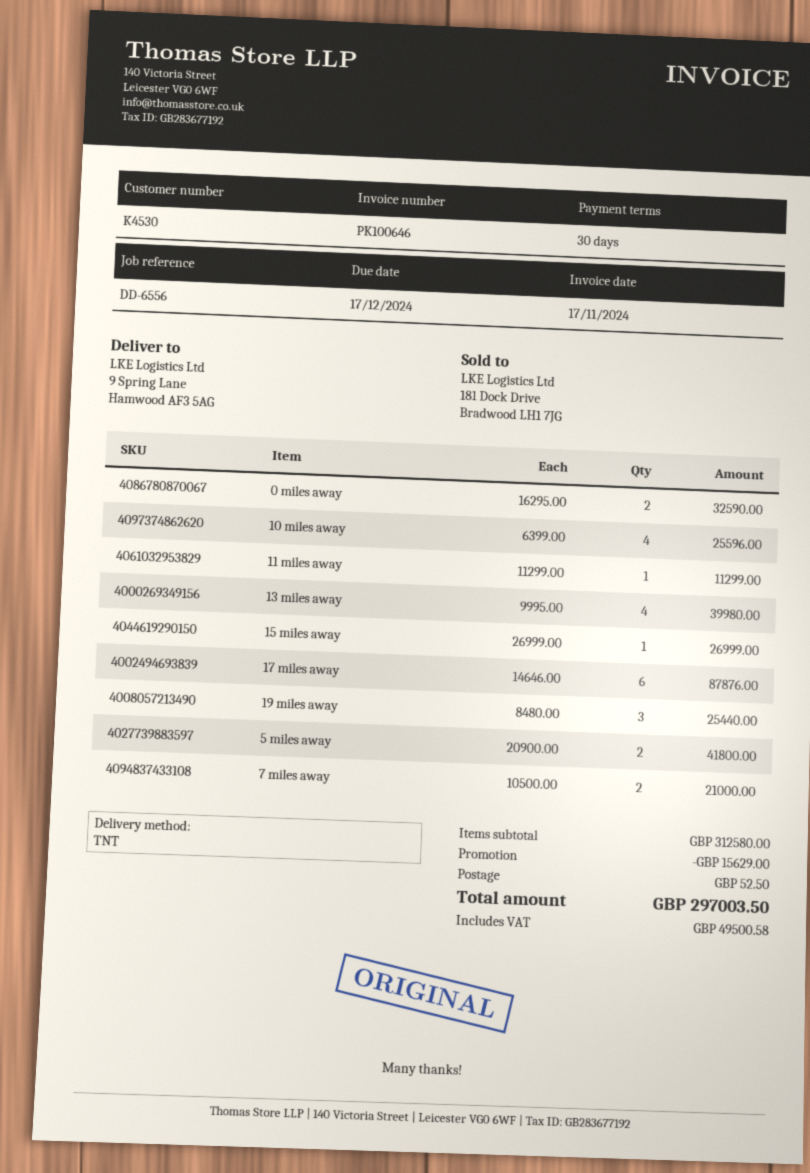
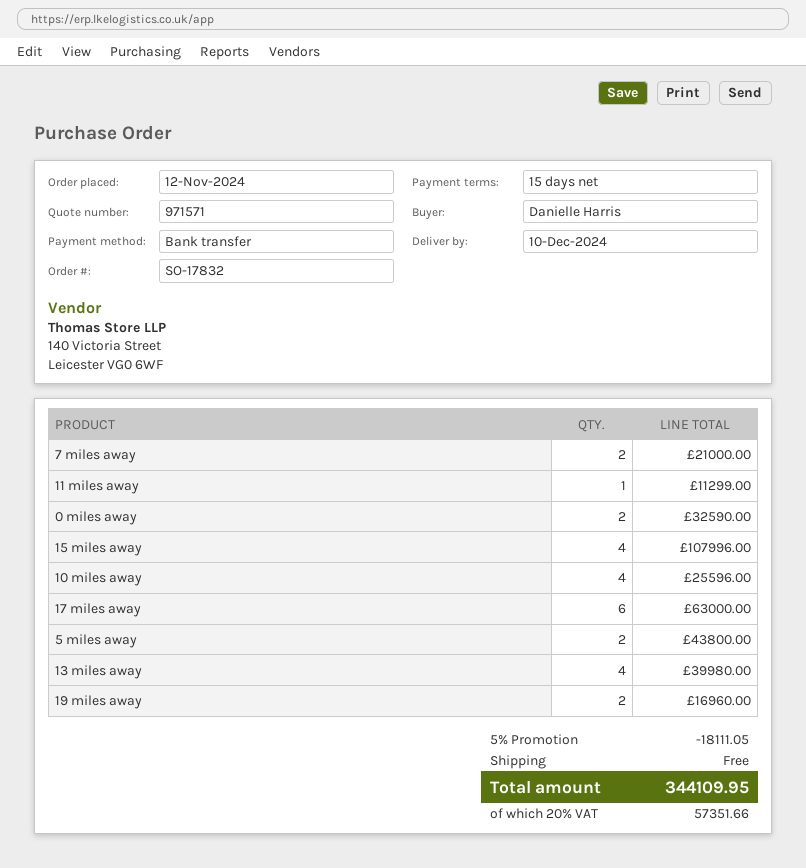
payment terms: 30 days -> 15 days
15 miles away: 1 for 26999.00 -> 4 for 107996.00
17 miles away: 6 for 87876.00 -> 6 for 63000.00
19 miles away: 3 for 25440.00 -> 2 for 16960.00
5 miles away: 2 for 41800.00 -> 2 for 43800.00
discount: 15629.00 -> 18111.05
shipping: 52.50 -> 0.00
tax: 49500.58 -> 57351.66
total: 297003.50 -> 344109.95

